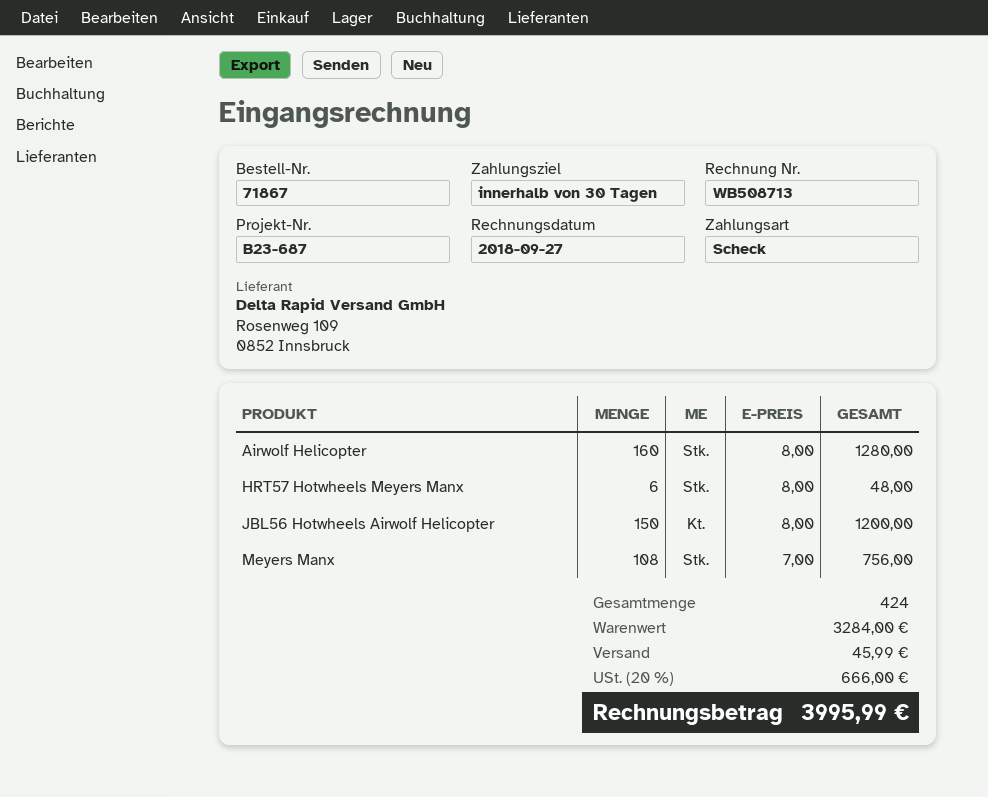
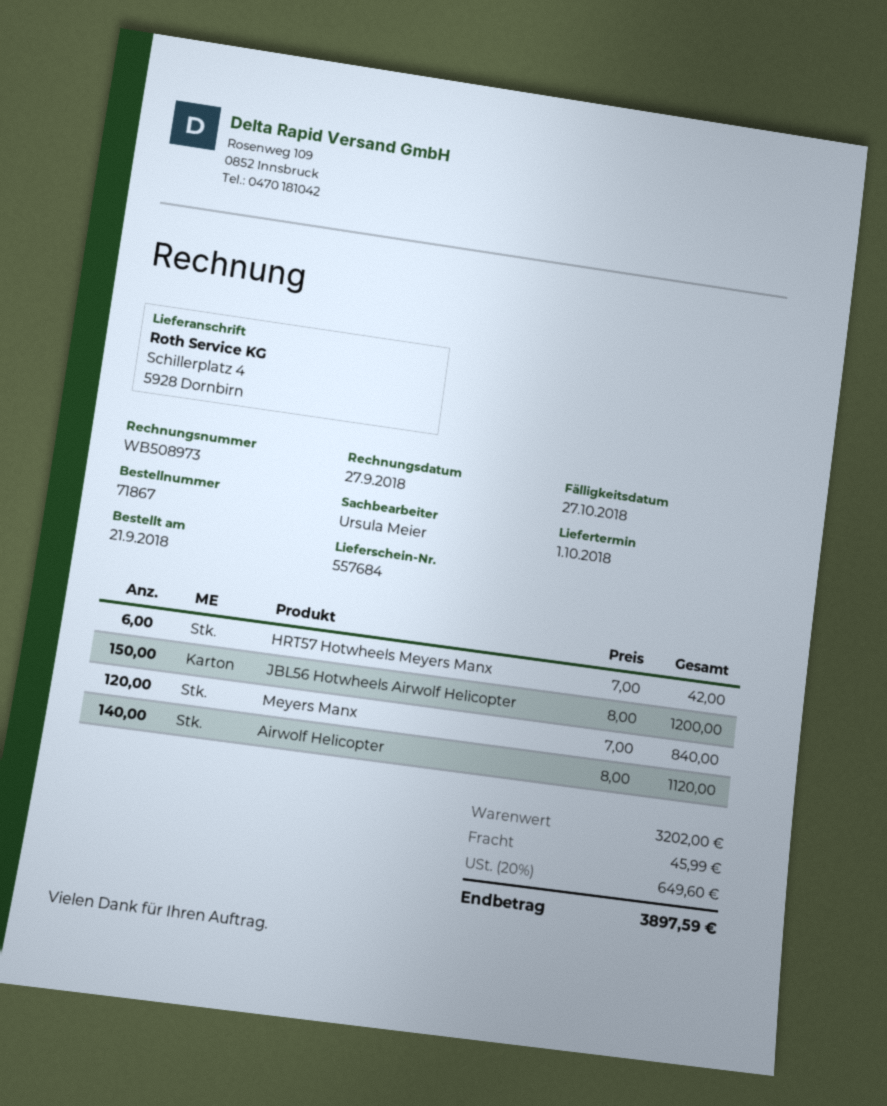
invoice number: WB508713 -> WB508973
Airwolf Helicopter: 160 x 8.00 = 1280.00 -> 140 x 8.00 = 1120.00
HRT57 Hotwheels Meyers Manx: 6 x 8.00 = 48.00 -> 6 x 7.00 = 42.00
Meyers Manx: 108 x 7.00 = 756.00 -> 120 x 7.00 = 840.00
subtotal: 3284.00 -> 3202.00
tax: 20% = 666.00 -> 20% = 649.60
total: 3995.99 -> 3897.59

